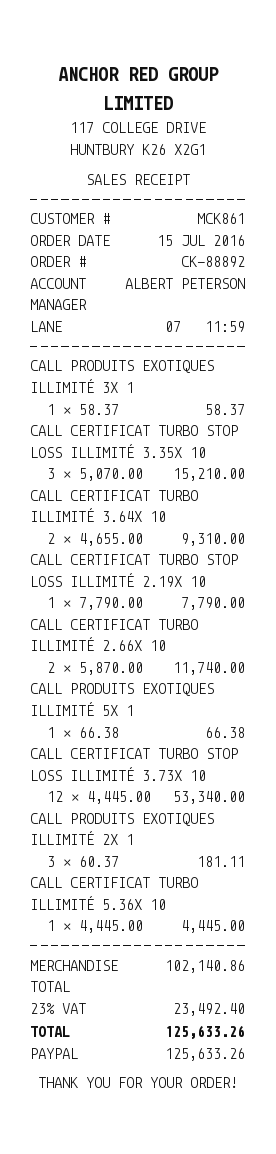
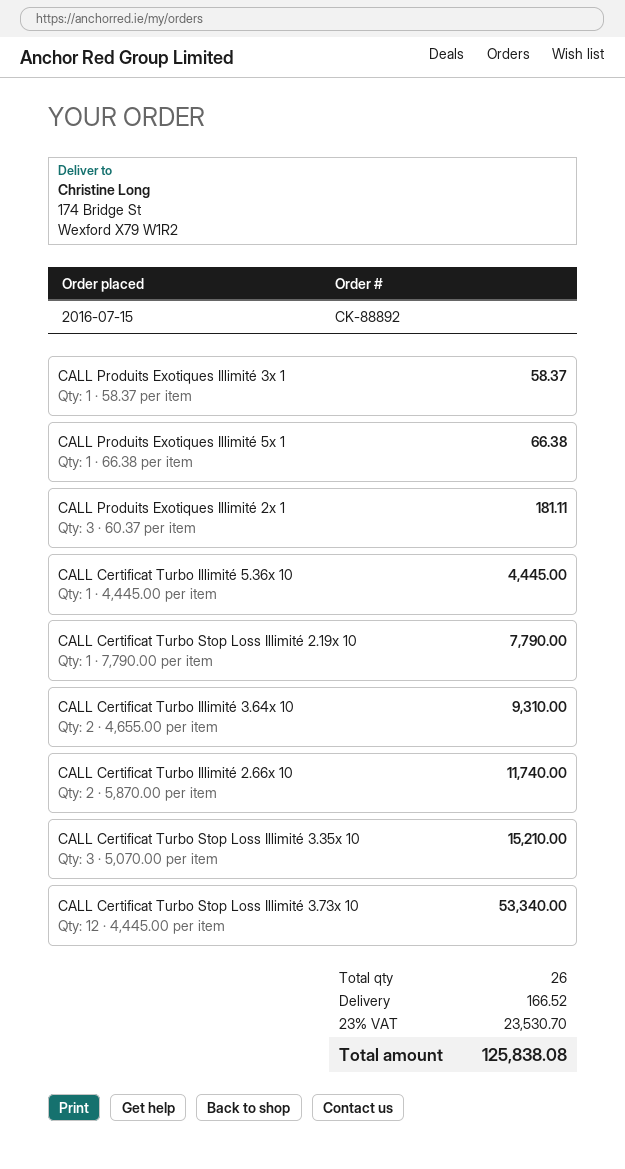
shipping: none -> 166.52
tax: 23% = 23492.40 -> 23% = 23530.70
total: 125633.26 -> 125838.08

